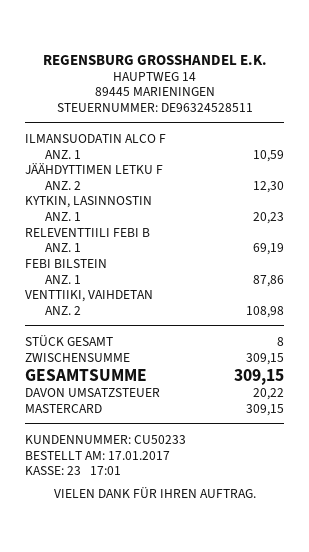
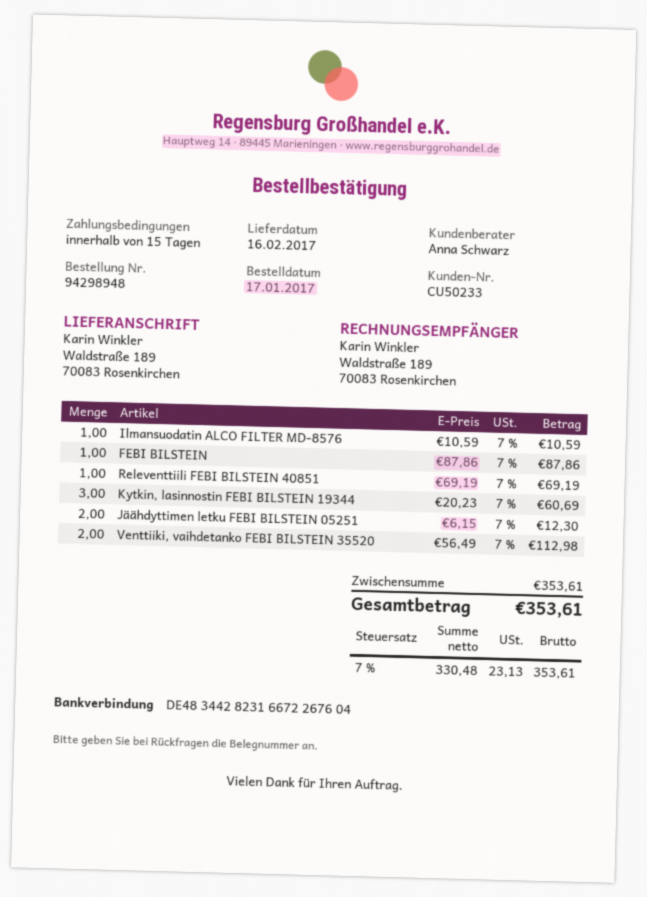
KYTKIN, LASINNOSTIN: 1 for 20.23 -> 3 for 60.69
VENTTIIKI, VAIHDETAN: 2 for 108.98 -> 2 for 112.98
subtotal: 309.15 -> 353.61
tax: 20.22 -> 23.13
total: 309.15 -> 353.61

